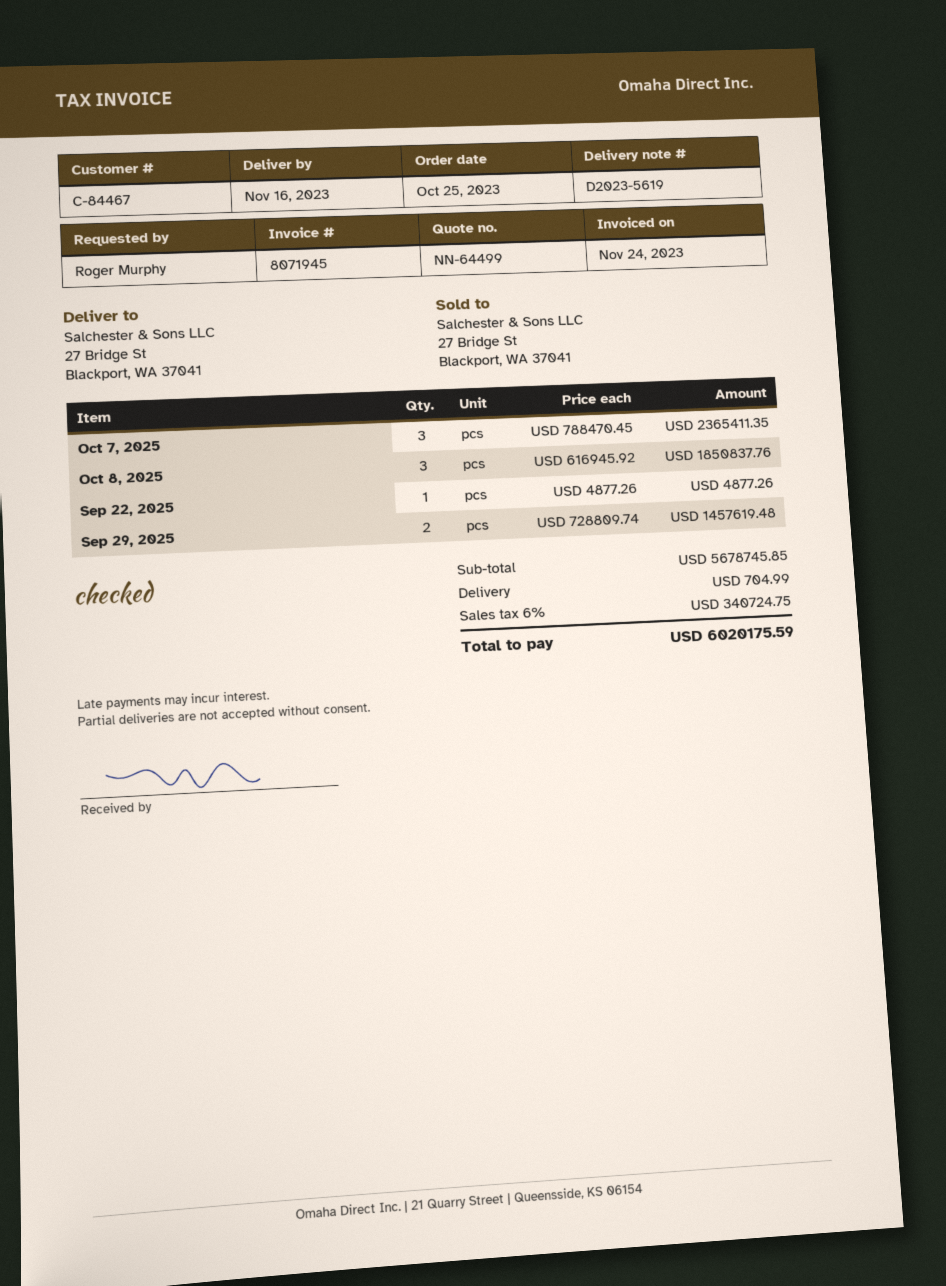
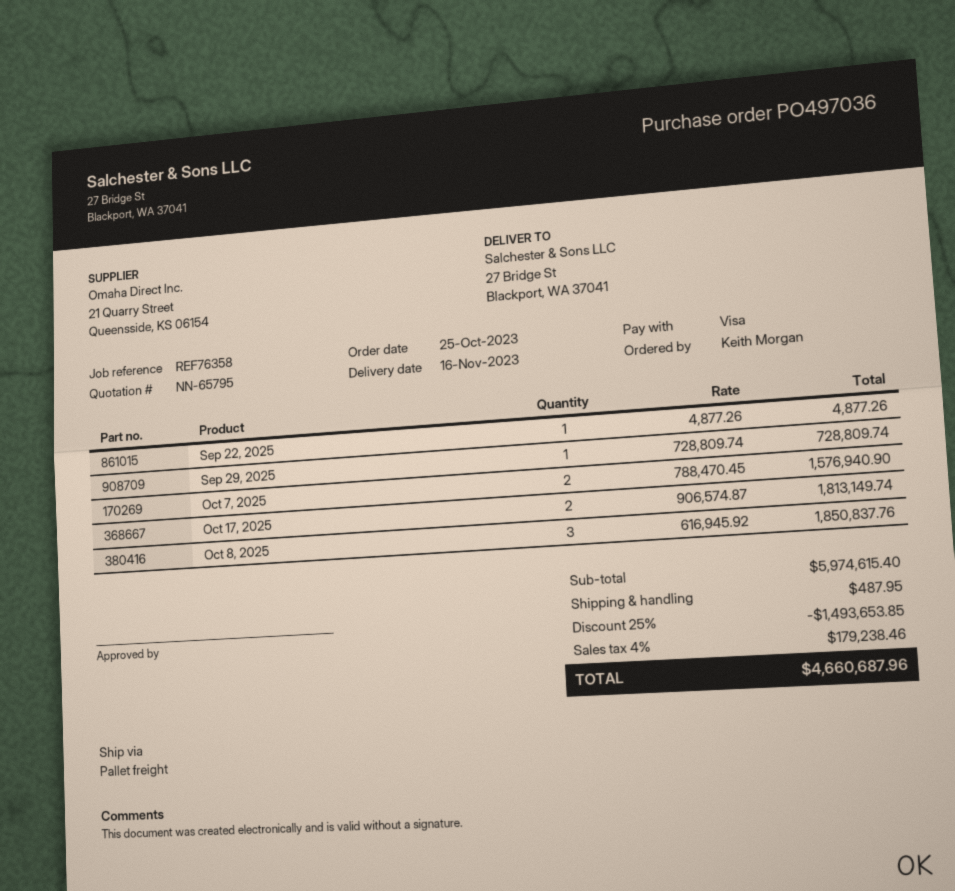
quote number: NN-64499 -> NN-65795
ordered by: Roger Murphy -> Keith Morgan
Oct 7, 2025: 3 x 788470.45 = 2365411.35 -> 2 x 788470.45 = 1576940.90
Sep 29, 2025: 2 x 728809.74 = 1457619.48 -> 1 x 728809.74 = 728809.74
Oct 17, 2025: none -> 2 x 906574.87 = 1813149.74
subtotal: 5678745.85 -> 5974615.40
discount: none -> 25% = 1493653.85
shipping: 704.99 -> 487.95
tax: 6% = 340724.75 -> 4% = 179238.46
total: 6020175.59 -> 4660687.96

